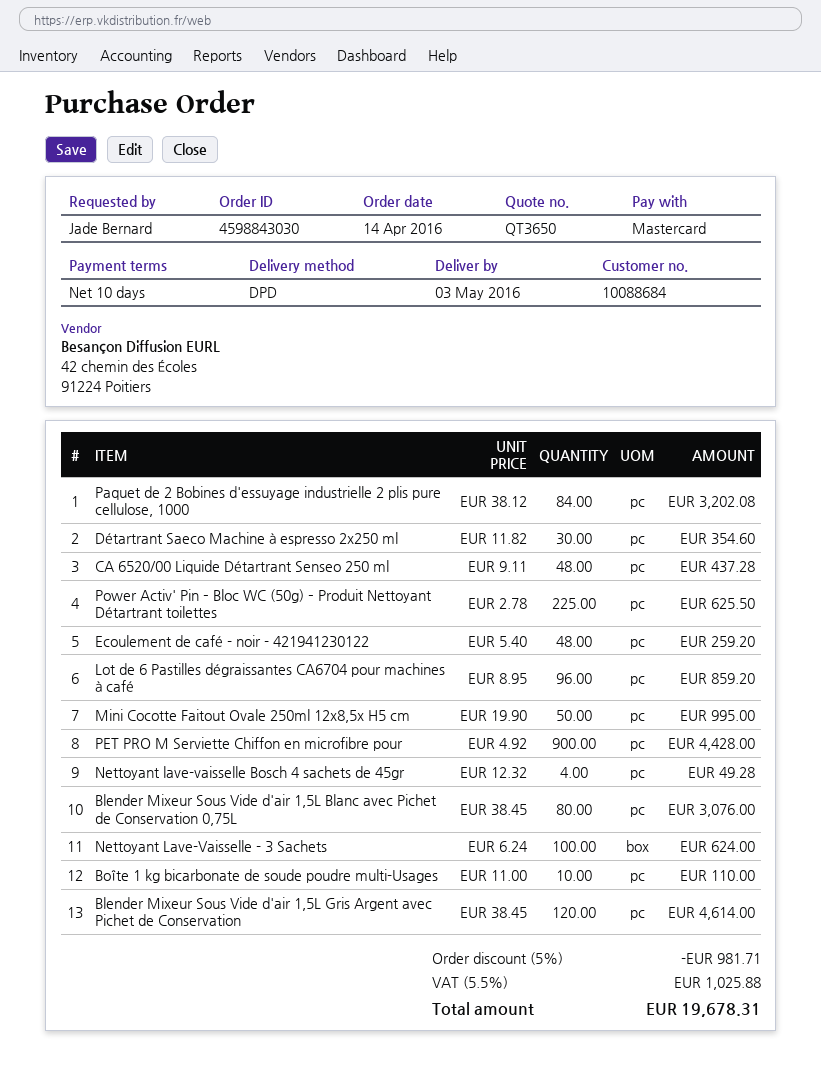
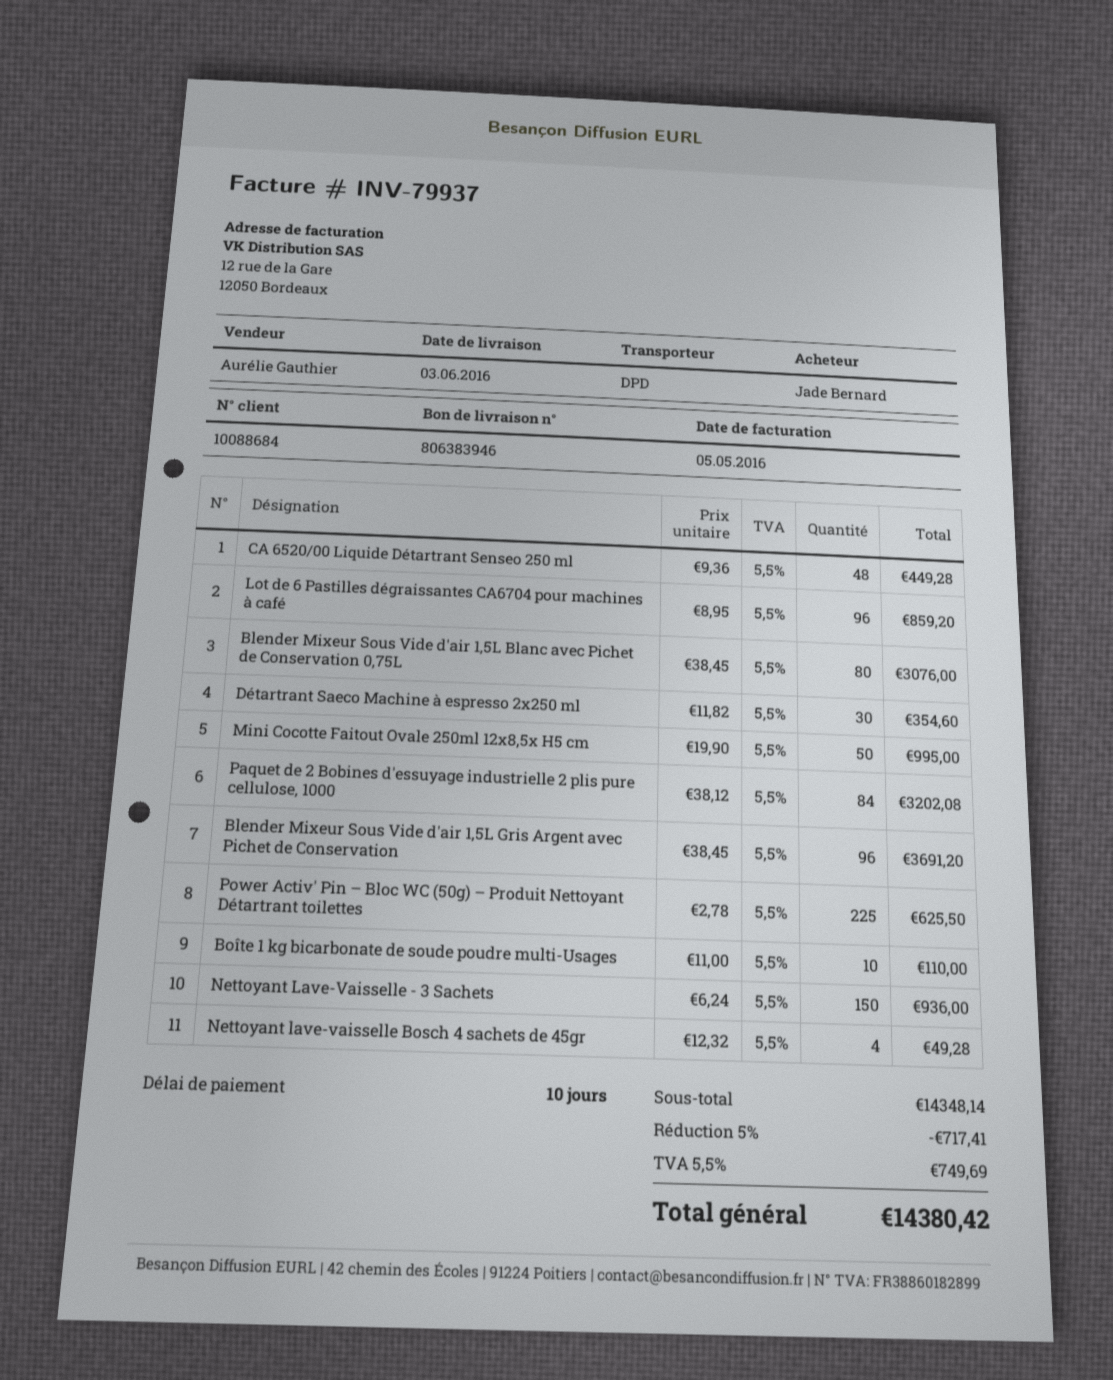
delivery date: 2016-05-03 -> 2016-06-03
CA 6520/00 Liquide Détartrant Senseo 250 ml: 48 x 9.11 = 437.28 -> 48 x 9.36 = 449.28
Ecoulement de café - noir - 421941230122: 48 x 5.40 = 259.20 -> none
PET PRO M Serviette Chiffon en microfibre pour: 900 x 4.92 = 4428.00 -> none
Nettoyant Lave-Vaisselle - 3 Sachets: 100 x 6.24 = 624.00 -> 150 x 6.24 = 936.00
Blender Mixeur Sous Vide d'air 1,5L Gris Argent avec Pichet de Conservation: 120 x 38.45 = 4614.00 -> 96 x 38.45 = 3691.20
discount: 5% = 981.71 -> 5% = 717.41
tax: 5.5% = 1025.88 -> 5.5% = 749.69
total: 19678.31 -> 14380.42

